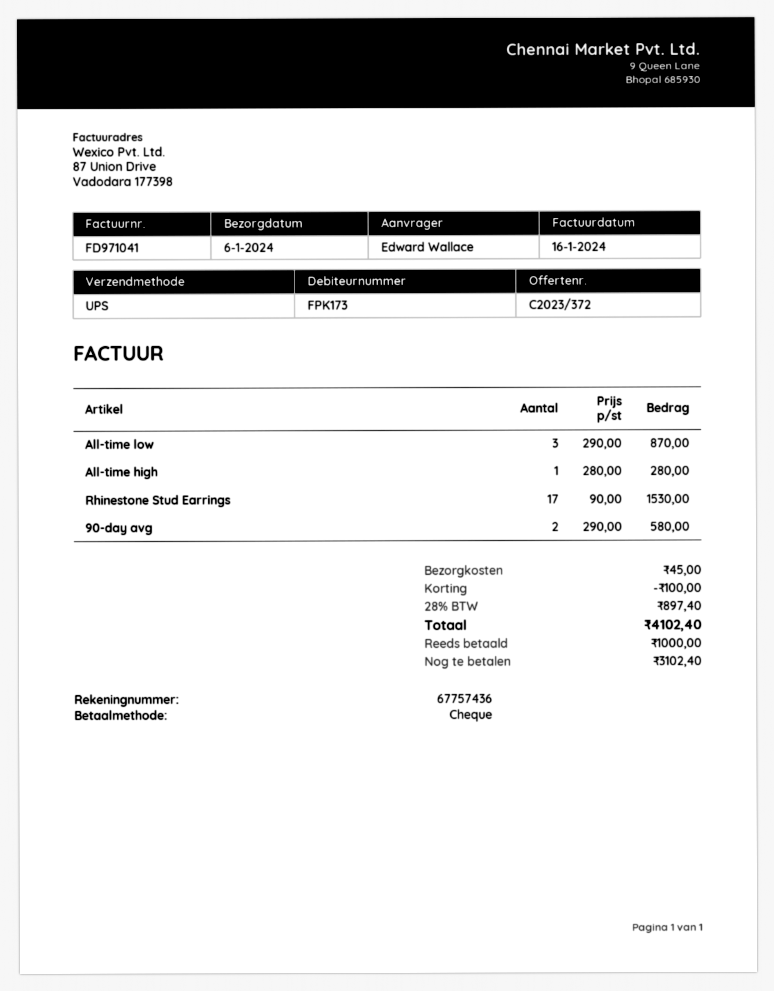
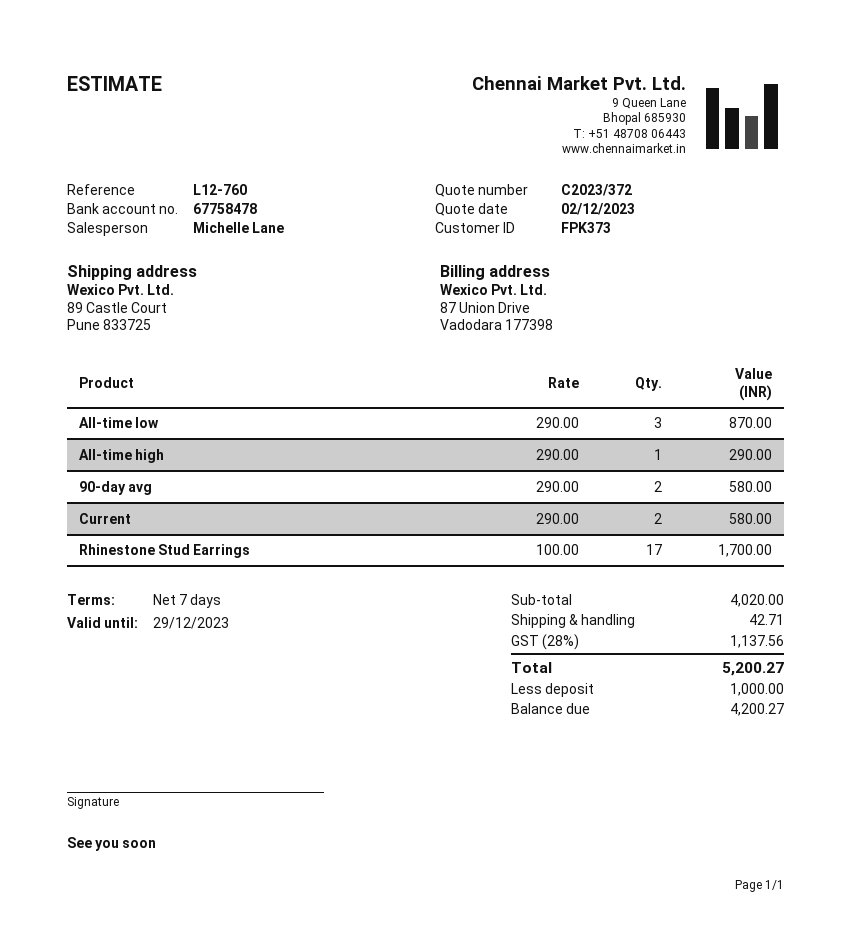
customer number: FPK173 -> FPK373
bank account: 67757436 -> 67758478
All-time high: 1 x 280.00 = 280.00 -> 1 x 290.00 = 290.00
Rhinestone Stud Earrings: 17 x 90.00 = 1530.00 -> 17 x 100.00 = 1700.00
Current: none -> 2 x 290.00 = 580.00
discount: 100.00 -> none
shipping: 45.00 -> 42.71
tax: 28% = 897.40 -> 28% = 1137.56
total: 4102.40 -> 5200.27
balance: 3102.40 -> 4200.27

